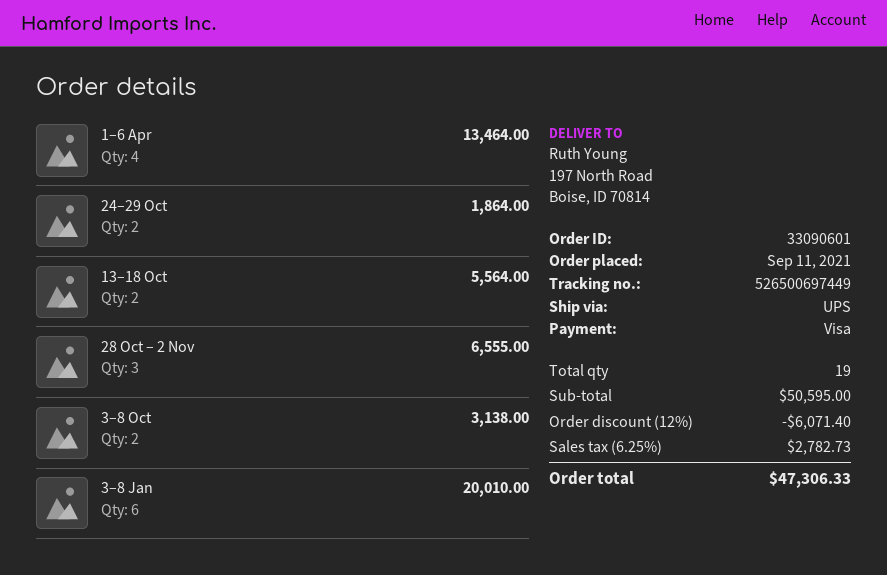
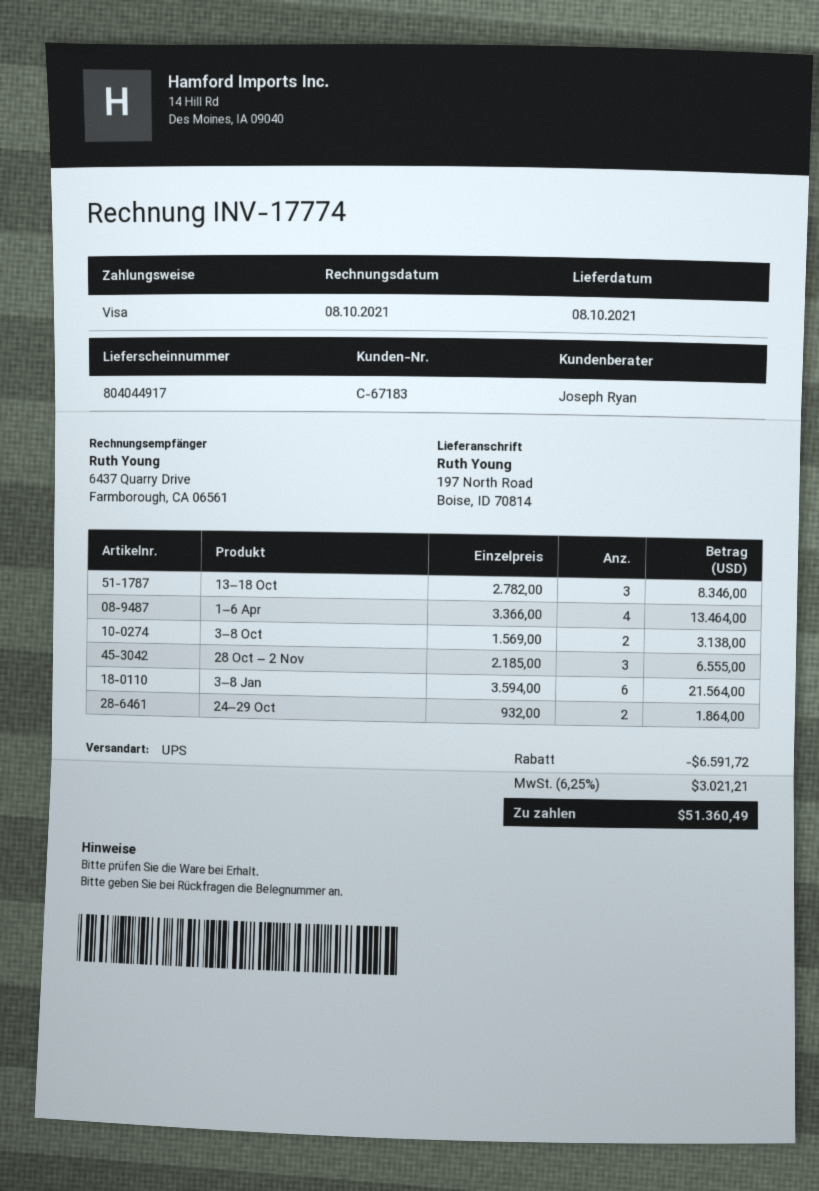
13–18 Oct: 2 for 5564.00 -> 3 for 8346.00
3–8 Jan: 6 for 20010.00 -> 6 for 21564.00
discount: 6071.40 -> 6591.72
tax: 6.25% = 2782.73 -> 6.25% = 3021.21
total: 47306.33 -> 51360.49

